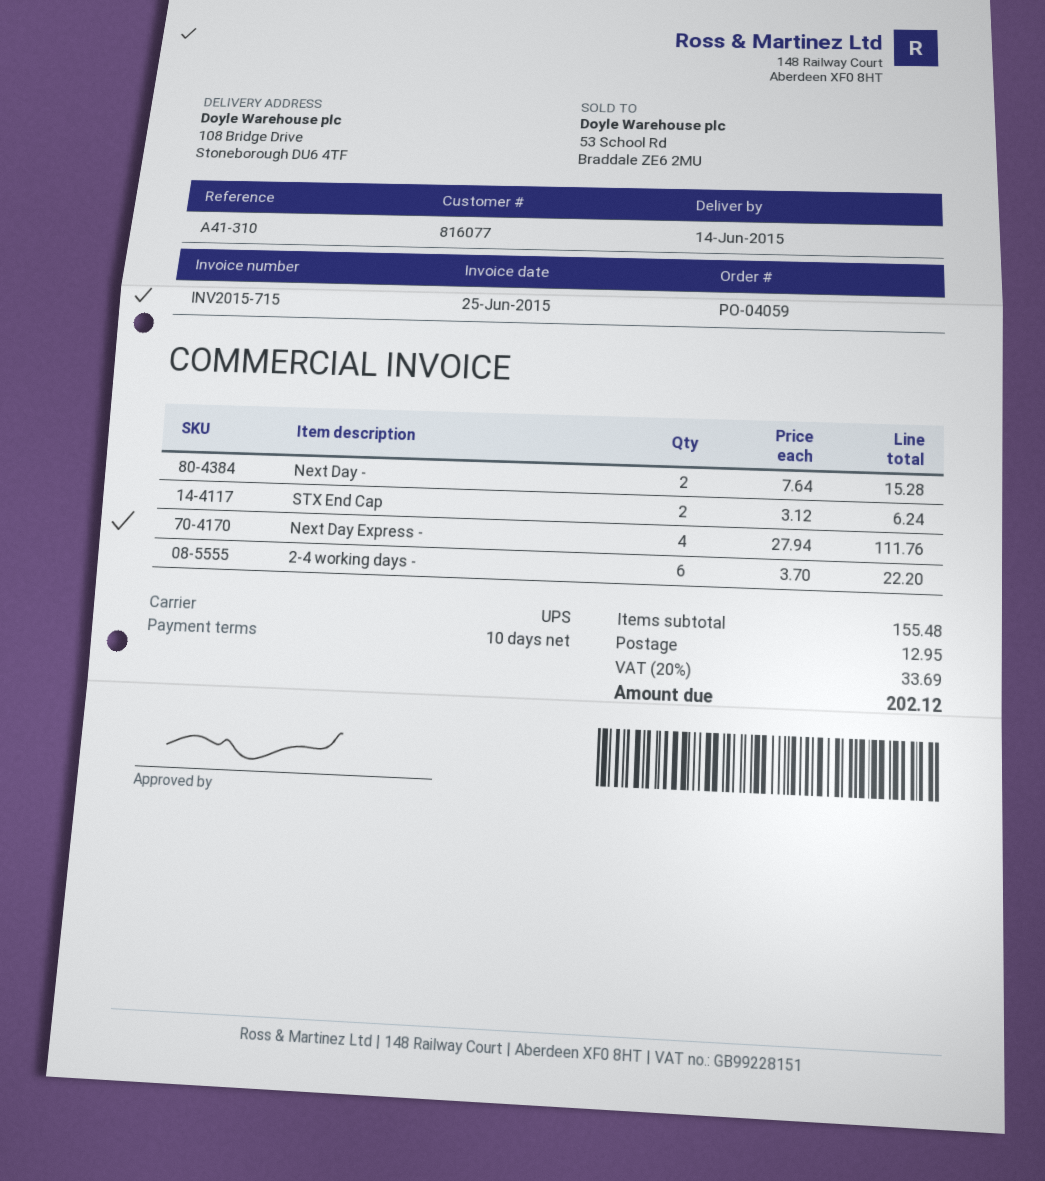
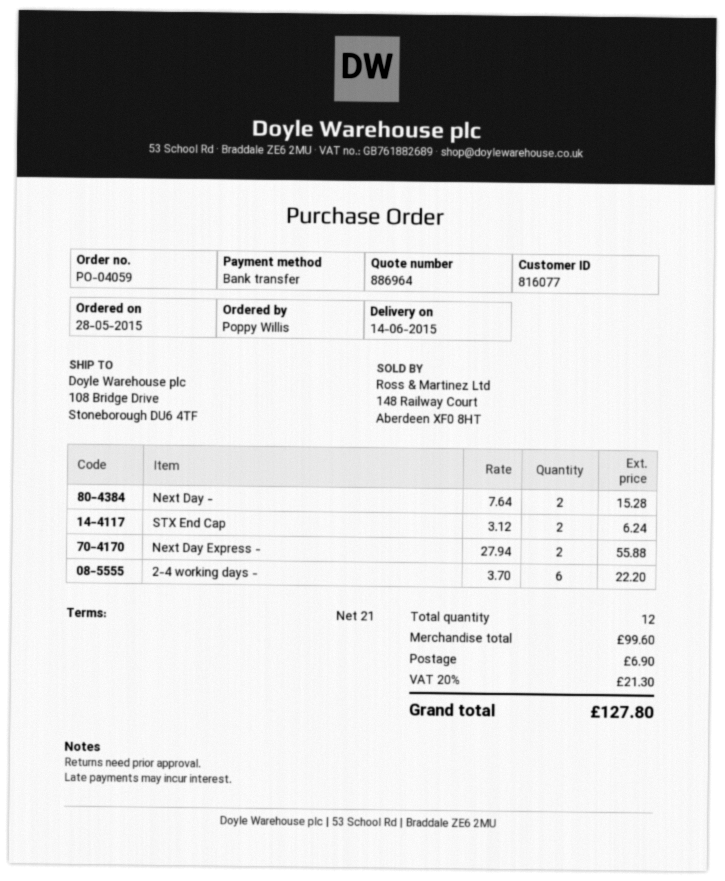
payment terms: 10 days -> 21 days
Next Day Express -: 4 x 27.94 = 111.76 -> 2 x 27.94 = 55.88
subtotal: 155.48 -> 99.60
shipping: 12.95 -> 6.90
tax: 20% = 33.69 -> 20% = 21.30
total: 202.12 -> 127.80

